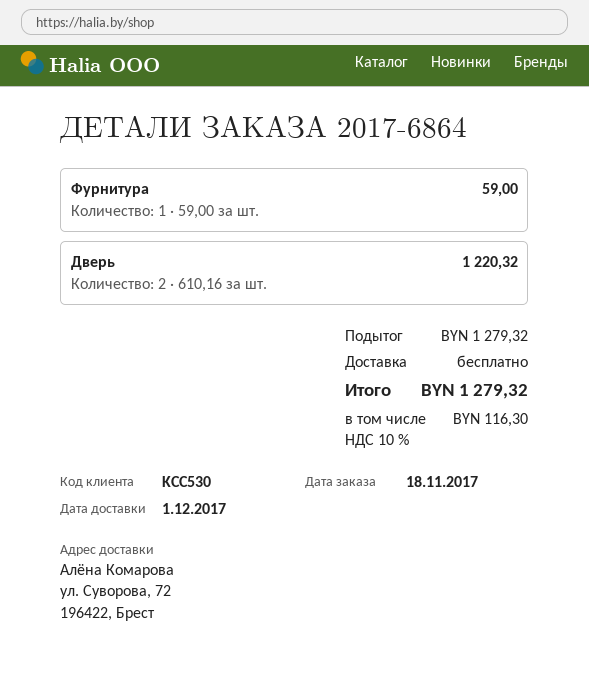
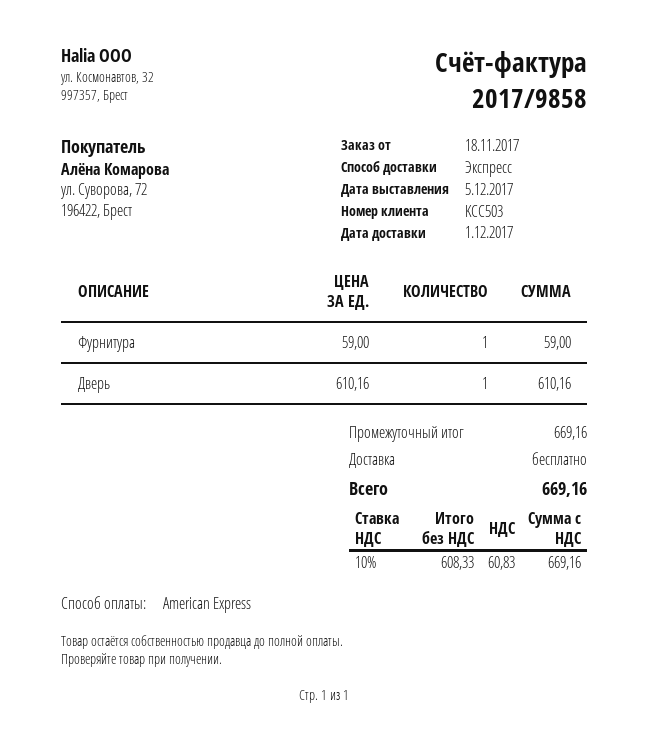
customer number: KCC530 -> KCC503
Дверь: 2 x 610.16 = 1220.32 -> 1 x 610.16 = 610.16
subtotal: 1279.32 -> 669.16
tax: 10% = 116.30 -> 10% = 60.83
total: 1279.32 -> 669.16

